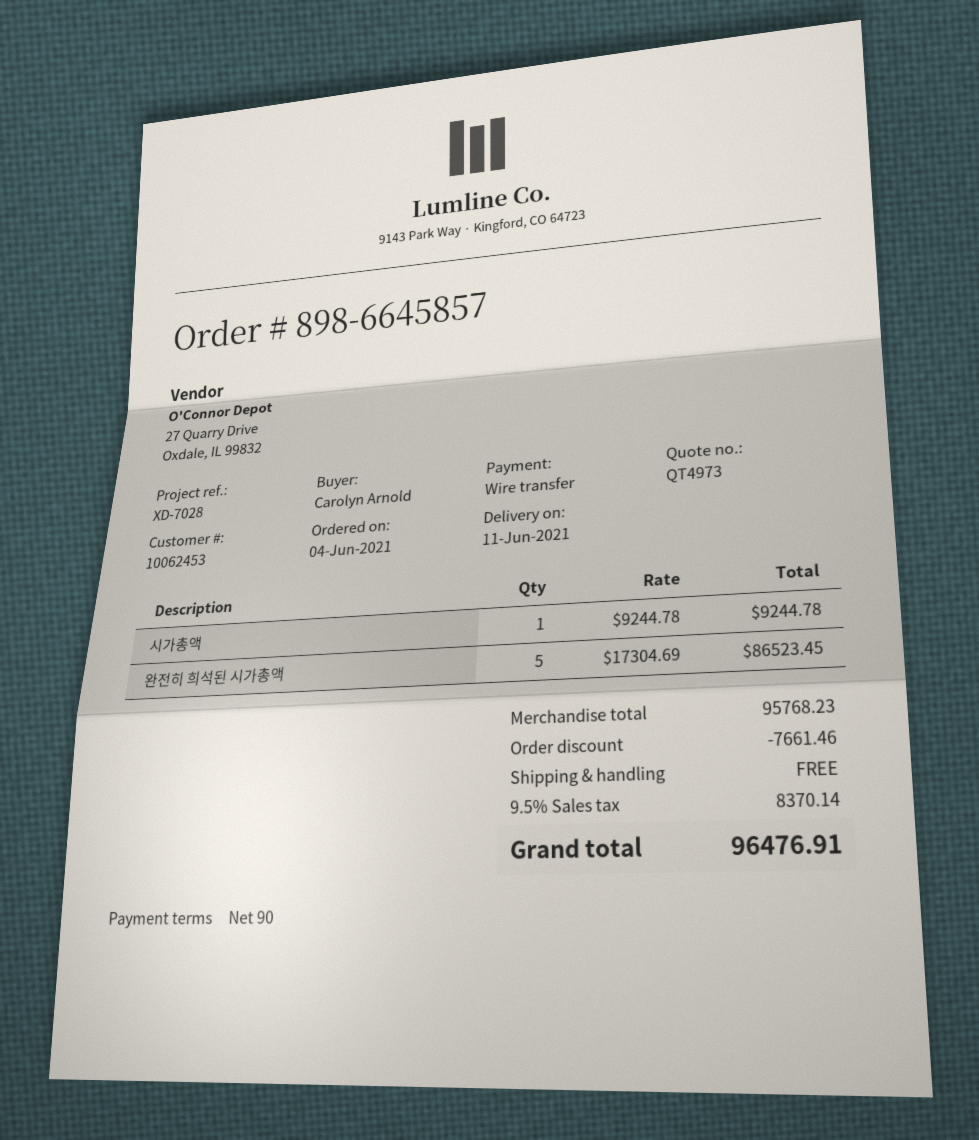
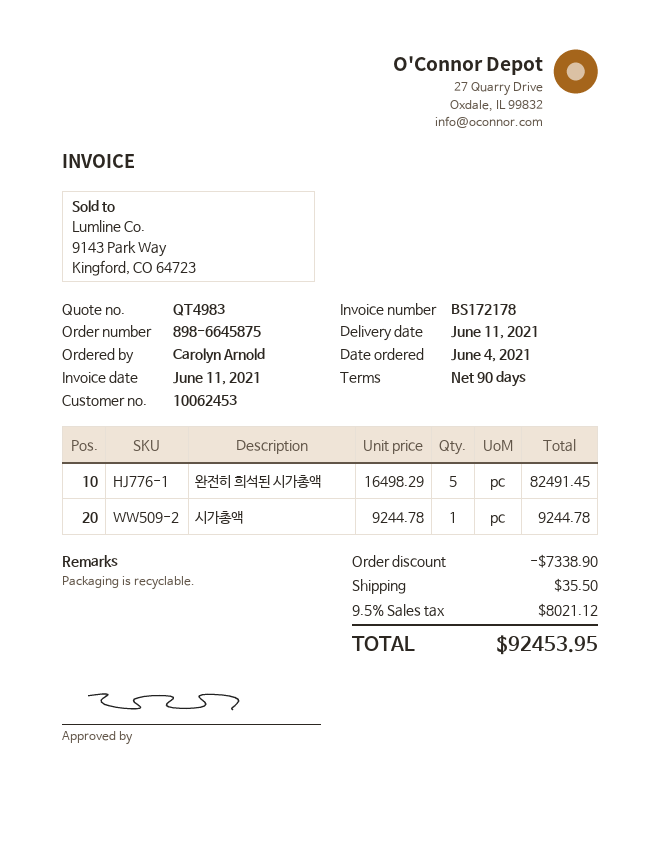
quote number: QT4973 -> QT4983
order number: 898-6645857 -> 898-6645875
완전히 희석된 시가총액: 5 x 17304.69 = 86523.45 -> 5 x 16498.29 = 82491.45
discount: 7661.46 -> 7338.90
shipping: 0.00 -> 35.50
tax: 9.5% = 8370.14 -> 9.5% = 8021.12
total: 96476.91 -> 92453.95

